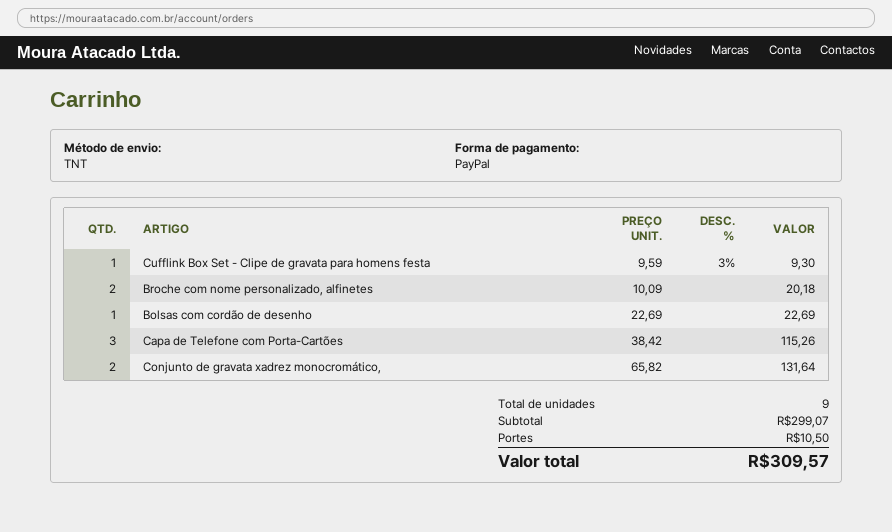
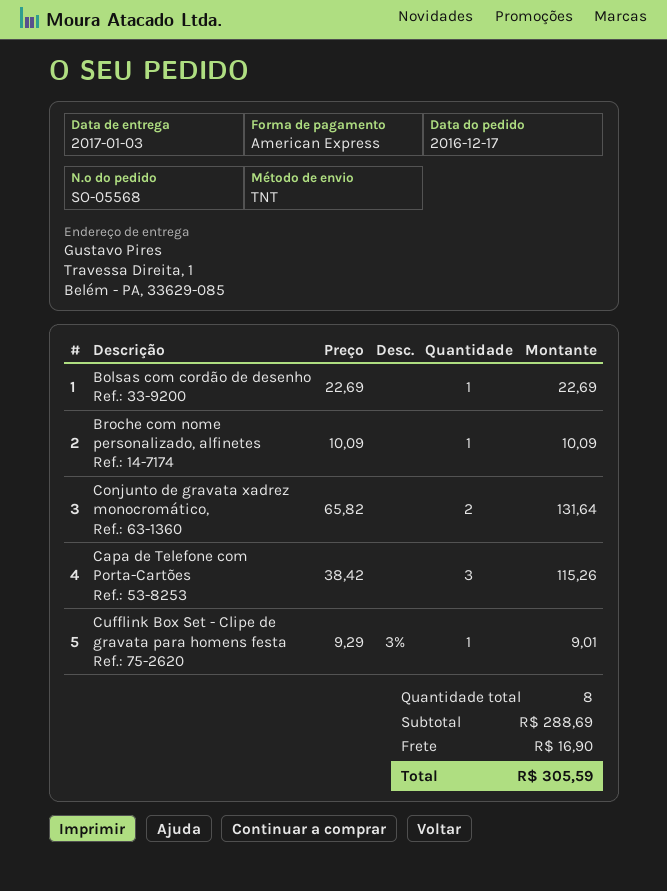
payment method: PayPal -> American Express
Cufflink Box Set - Clipe de gravata para homens festa: 1 x 9.59 - 3% = 9.30 -> 1 x 9.29 - 3% = 9.01
Broche com nome personalizado, alfinetes: 2 x 10.09 = 20.18 -> 1 x 10.09 = 10.09
total quantity: 9 -> 8
subtotal: 299.07 -> 288.69
shipping: 10.50 -> 16.90
total: 309.57 -> 305.59

